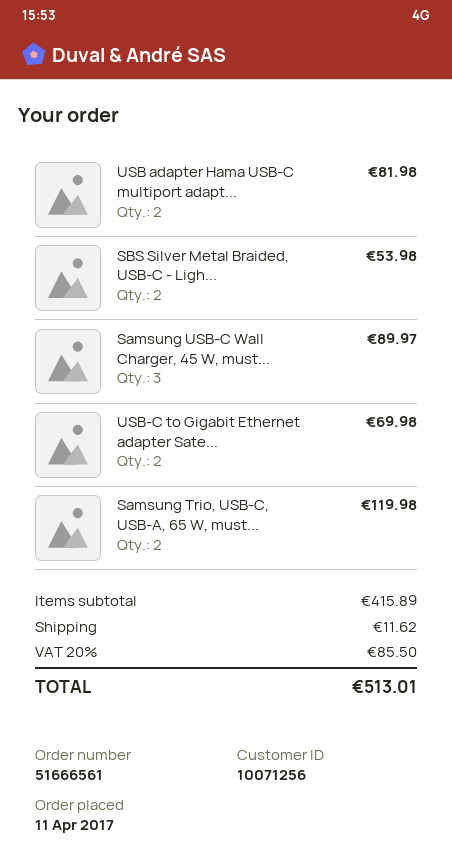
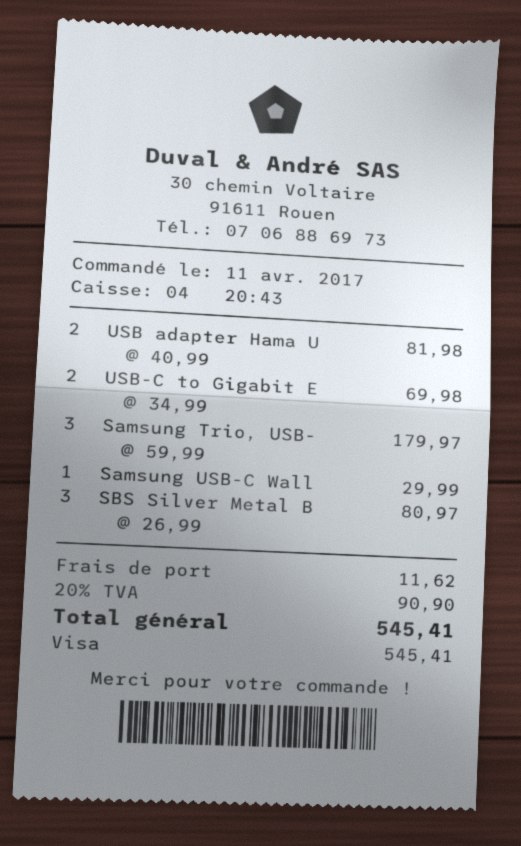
SBS Silver Metal Braided, USB-C - Ligh...: 2 for 53.98 -> 3 for 80.97
Samsung USB-C Wall Charger, 45 W, must...: 3 for 89.97 -> 1 for 29.99
Samsung Trio, USB-C, USB-A, 65 W, must...: 2 for 119.98 -> 3 for 179.97
tax: 20% = 85.50 -> 20% = 90.90
total: 513.01 -> 545.41

